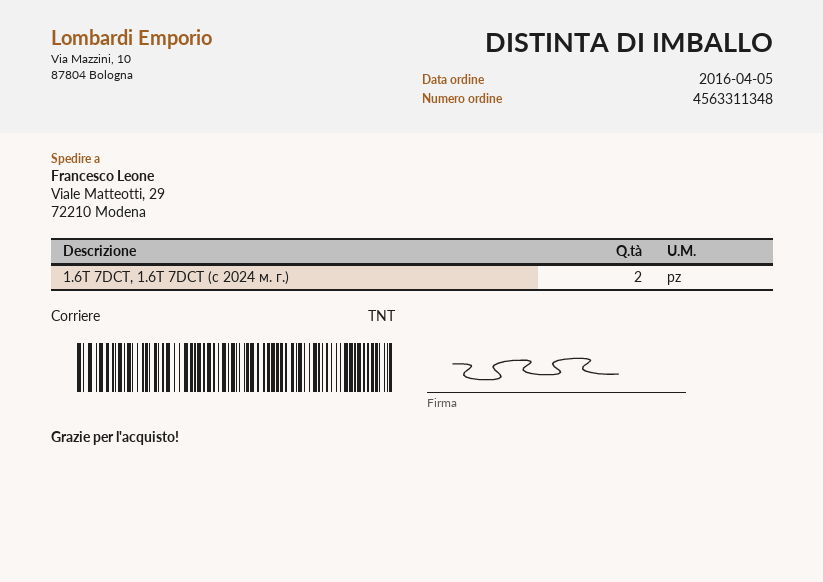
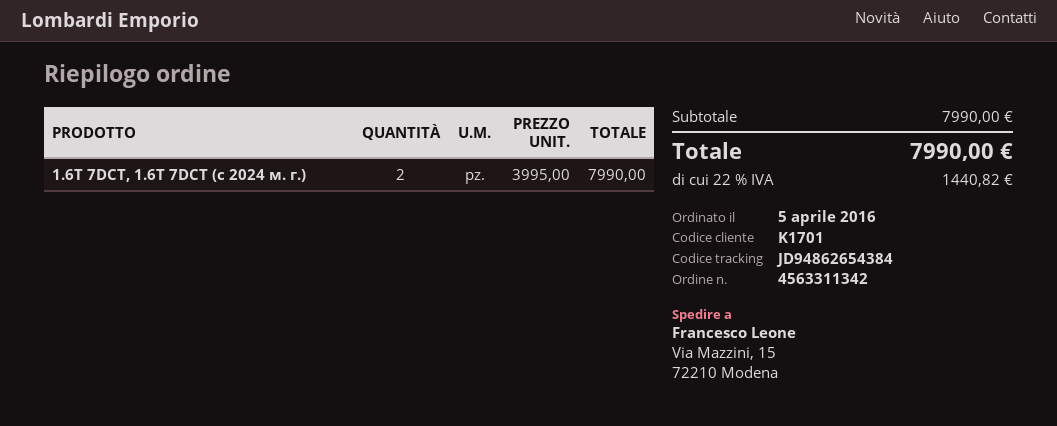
order number: 4563311348 -> 4563311342
ship to: Viale Matteotti, 29, 72210 Modena -> Via Mazzini, 15, 72210 Modena

